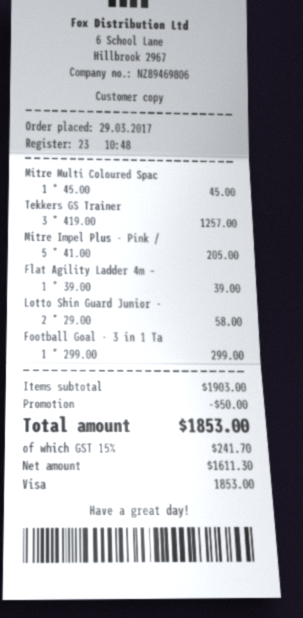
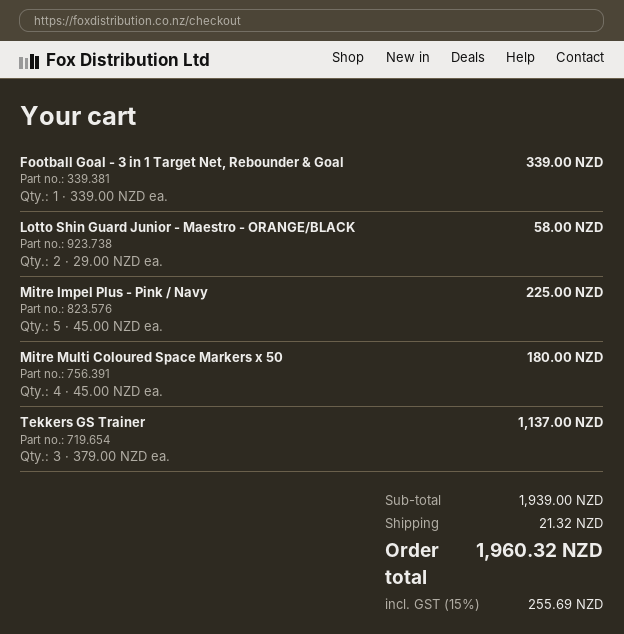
Mitre Multi Coloured Spac: 1 x 45.00 = 45.00 -> 4 x 45.00 = 180.00
Tekkers GS Trainer: 3 x 419.00 = 1257.00 -> 3 x 379.00 = 1137.00
Mitre Impel Plus - Pink /: 5 x 41.00 = 205.00 -> 5 x 45.00 = 225.00
Flat Agility Ladder 4m –: 1 x 39.00 = 39.00 -> none
Football Goal - 3 in 1 Ta: 1 x 299.00 = 299.00 -> 1 x 339.00 = 339.00
subtotal: 1903.00 -> 1939.00
discount: 50.00 -> none
shipping: none -> 21.32
tax: 15% = 241.70 -> 15% = 255.69
total: 1853.00 -> 1960.32

